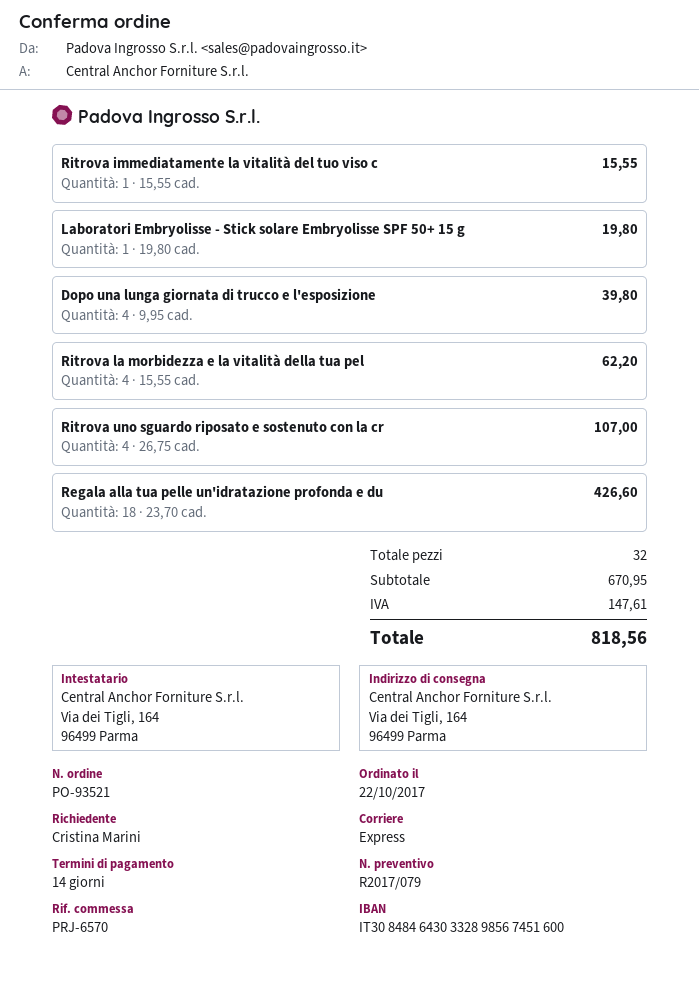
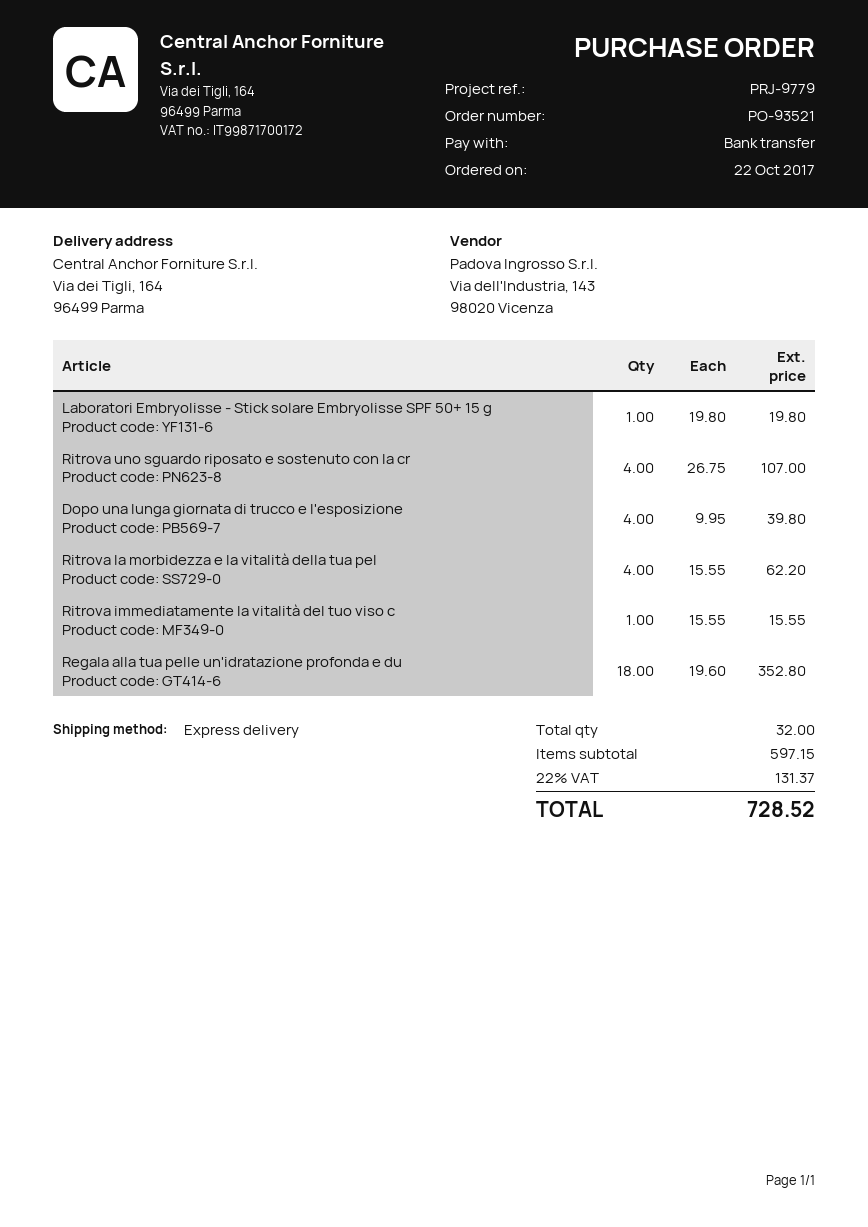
reference: PRJ-6570 -> PRJ-9779
Regala alla tua pelle un'idratazione profonda e du: 18 x 23.70 = 426.60 -> 18 x 19.60 = 352.80
subtotal: 670.95 -> 597.15
tax: 147.61 -> 131.37
total: 818.56 -> 728.52

